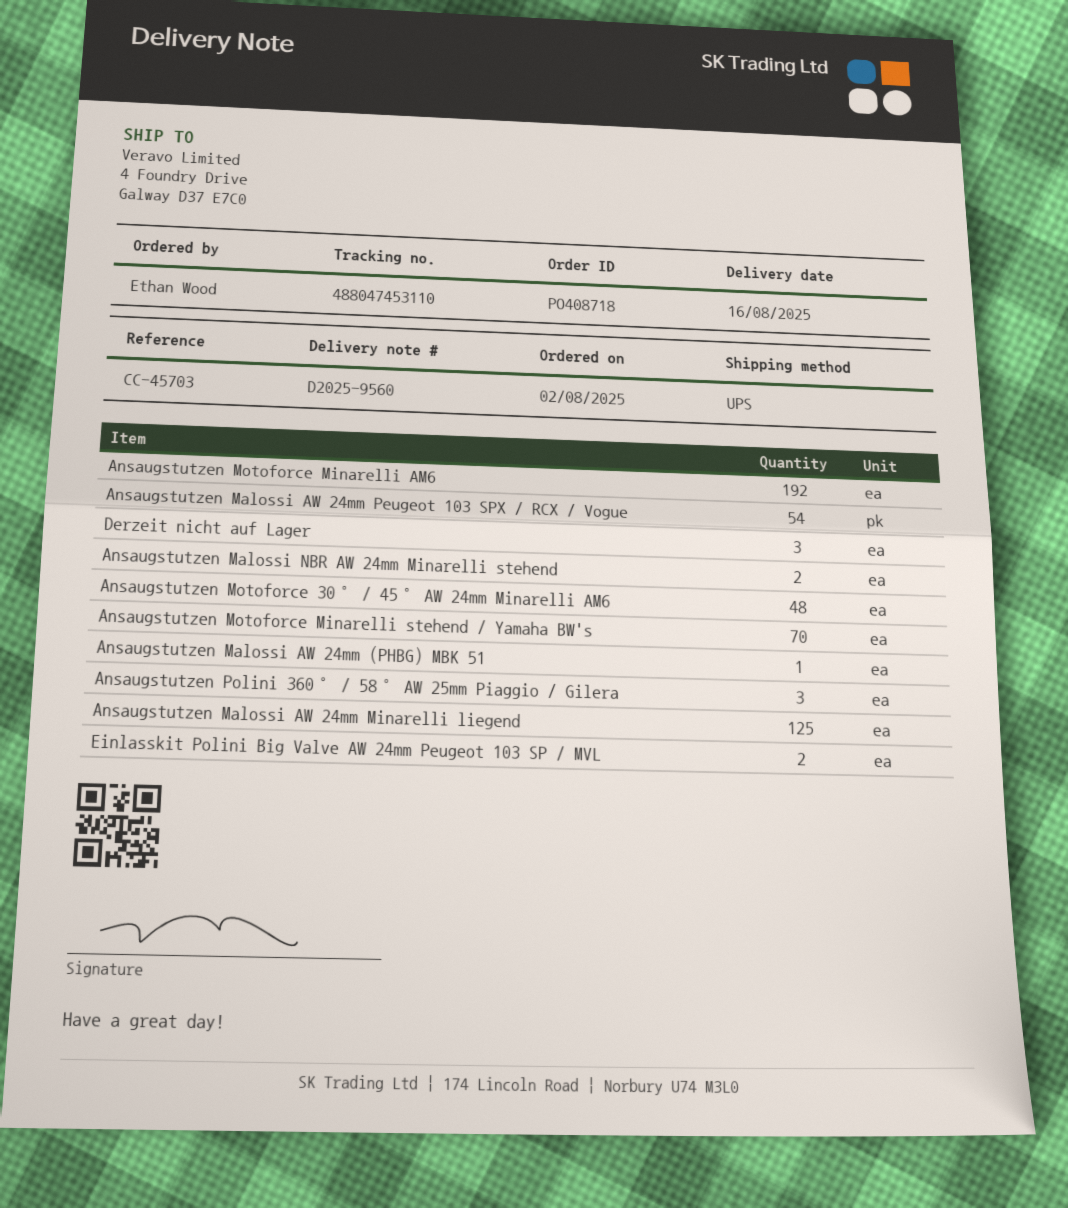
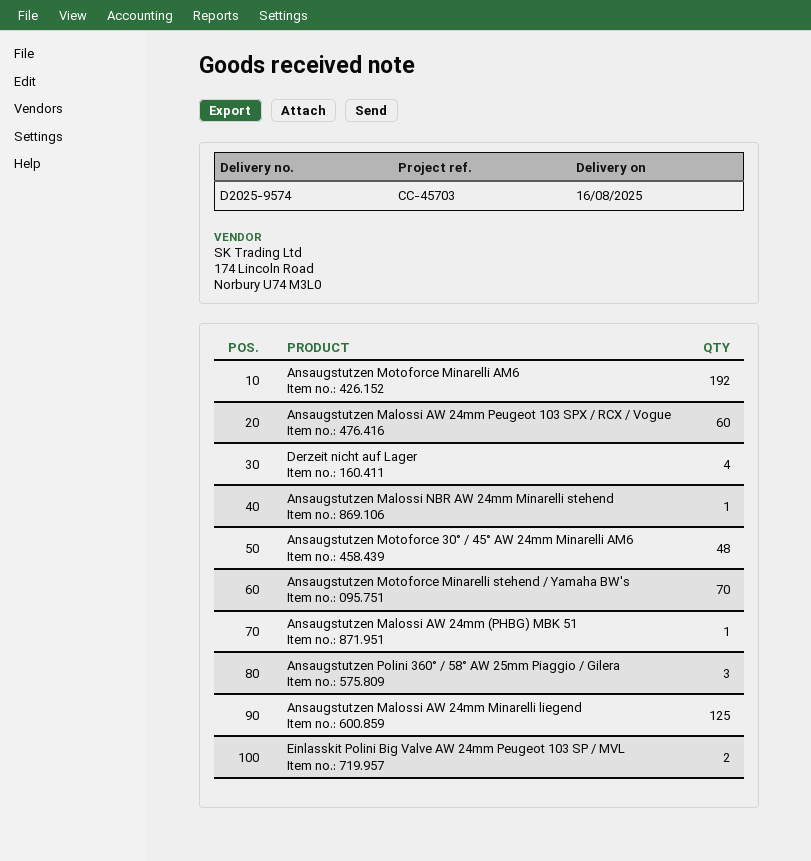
delivery note number: D2025-9560 -> D2025-9574
Ansaugstutzen Malossi AW 24mm Peugeot 103 SPX / RCX / Vogue: 54 -> 60
Derzeit nicht auf Lager: 3 -> 4
Ansaugstutzen Malossi NBR AW 24mm Minarelli stehend: 2 -> 1

